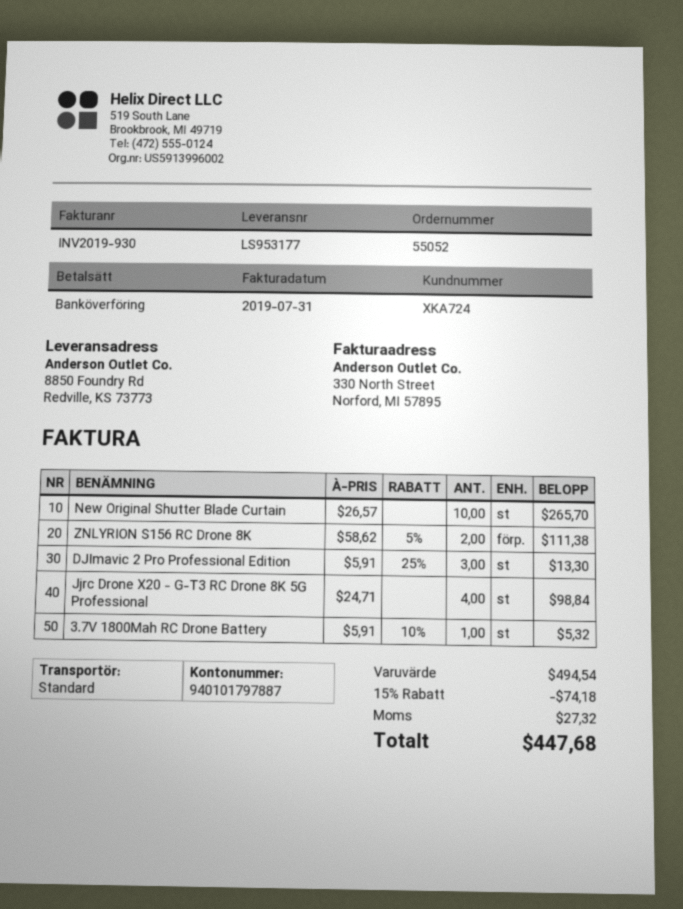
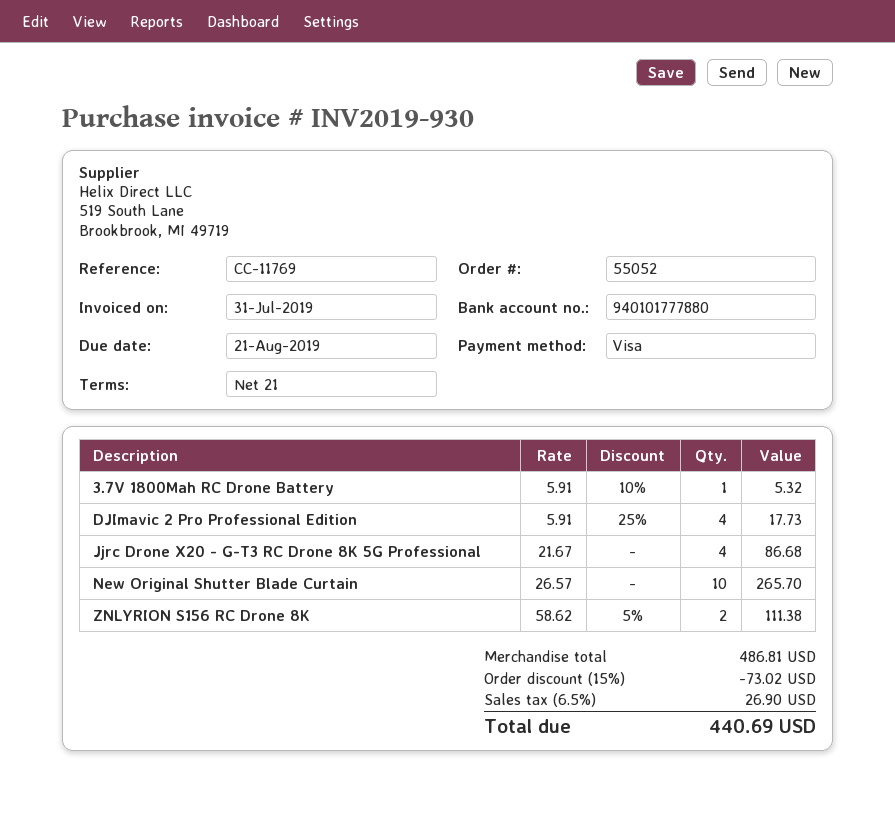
payment method: bank transfer -> Visa
bank account: 940101797887 -> 940101777880
DJImavic 2 Pro Professional Edition: 3 x 5.91 - 25% = 13.30 -> 4 x 5.91 - 25% = 17.73
Jjrc Drone X20 - G-T3 RC Drone 8K 5G Professional: 4 x 24.71 = 98.84 -> 4 x 21.67 = 86.68
subtotal: 494.54 -> 486.81
discount: 15% = 74.18 -> 15% = 73.02
tax: 27.32 -> 26.90
total: 447.68 -> 440.69

